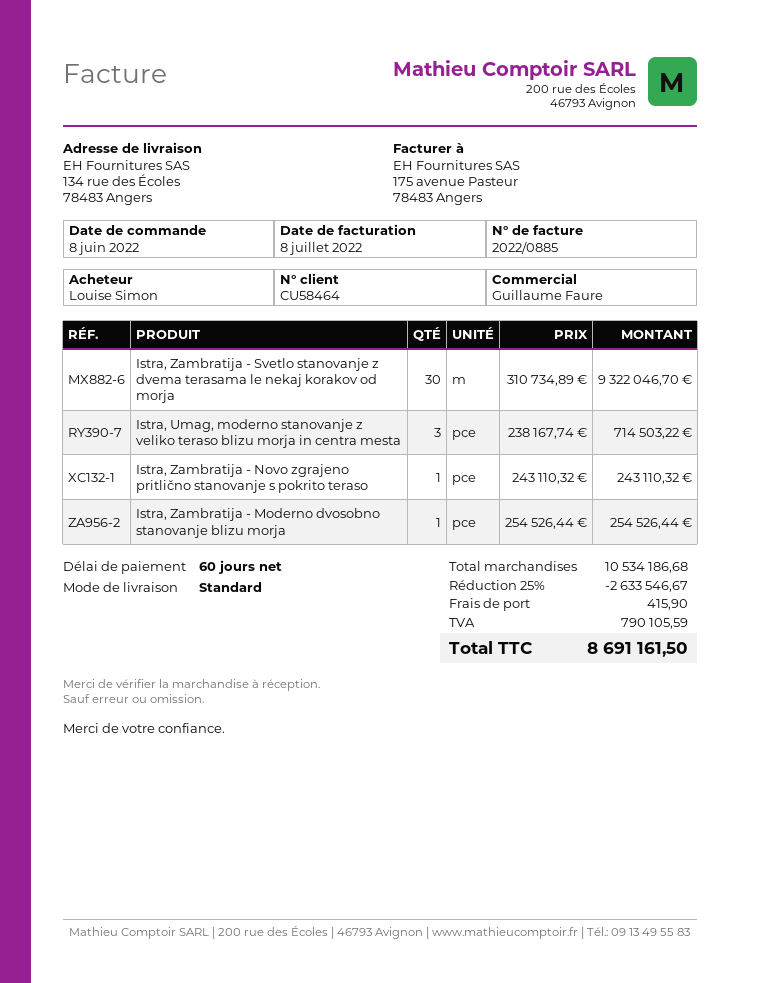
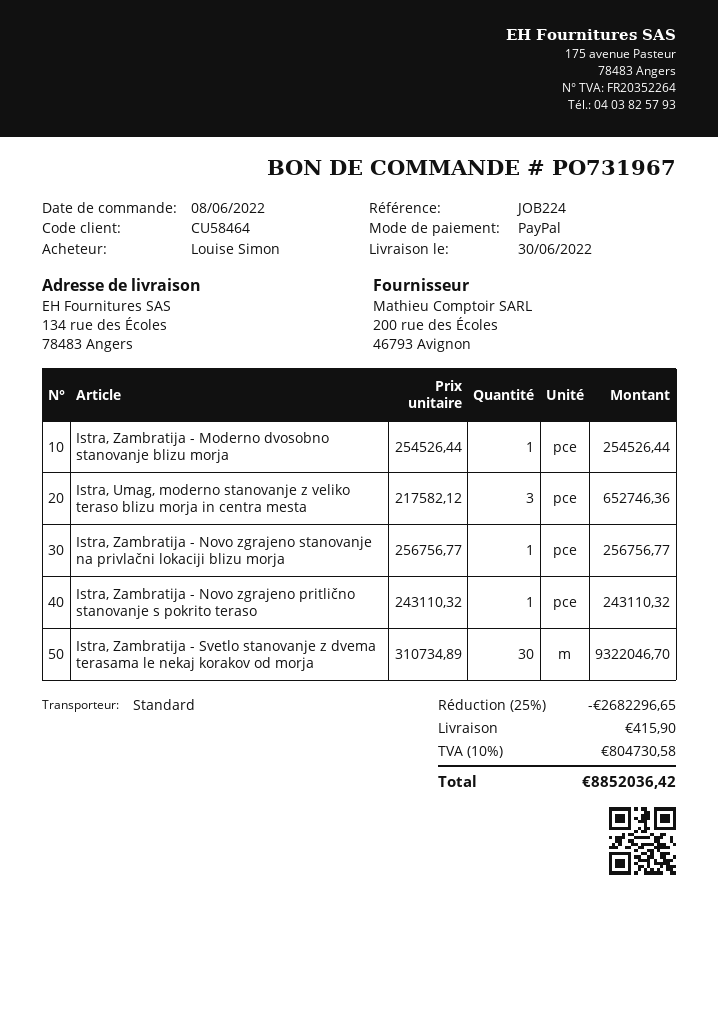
Istra, Umag, moderno stanovanje z veliko teraso blizu morja in centra mesta: 3 x 238167.74 = 714503.22 -> 3 x 217582.12 = 652746.36
Istra, Zambratija - Novo zgrajeno stanovanje na privlačni lokaciji blizu morja: none -> 1 x 256756.77 = 256756.77
discount: 25% = 2633546.67 -> 25% = 2682296.65
tax: 790105.59 -> 804730.58
total: 8691161.50 -> 8852036.42

